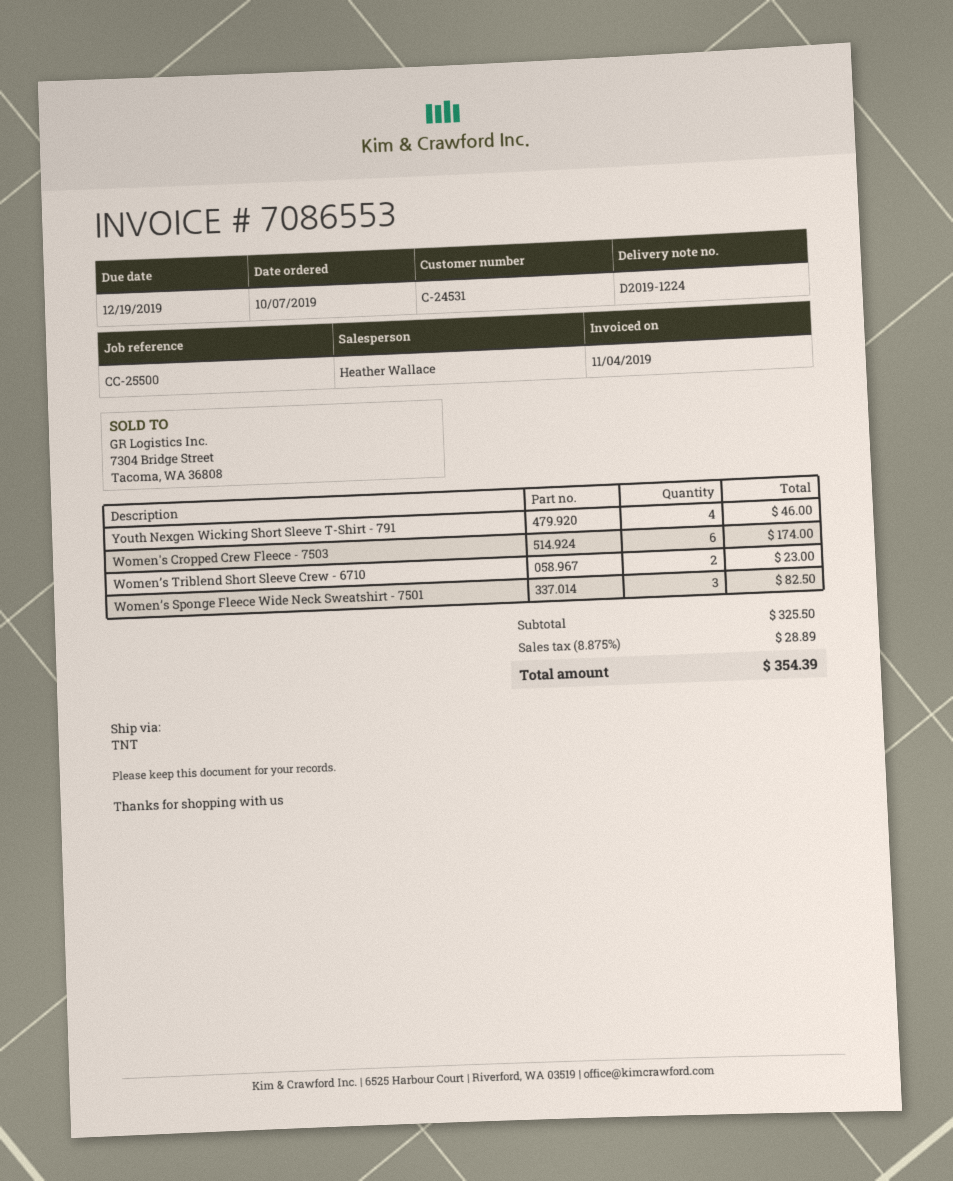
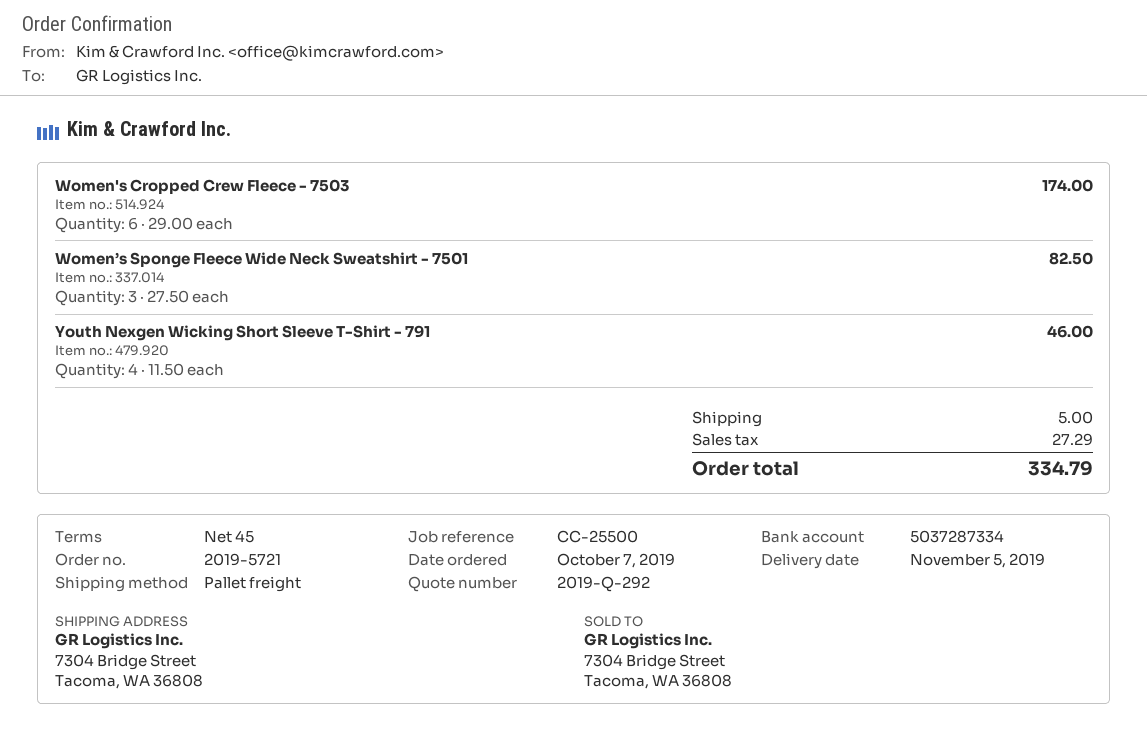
shipping method: TNT -> pallet freight
Women’s Triblend Short Sleeve Crew - 6710: 2 for 23.00 -> none
shipping: none -> 5.00
tax: 28.89 -> 27.29
total: 354.39 -> 334.79

